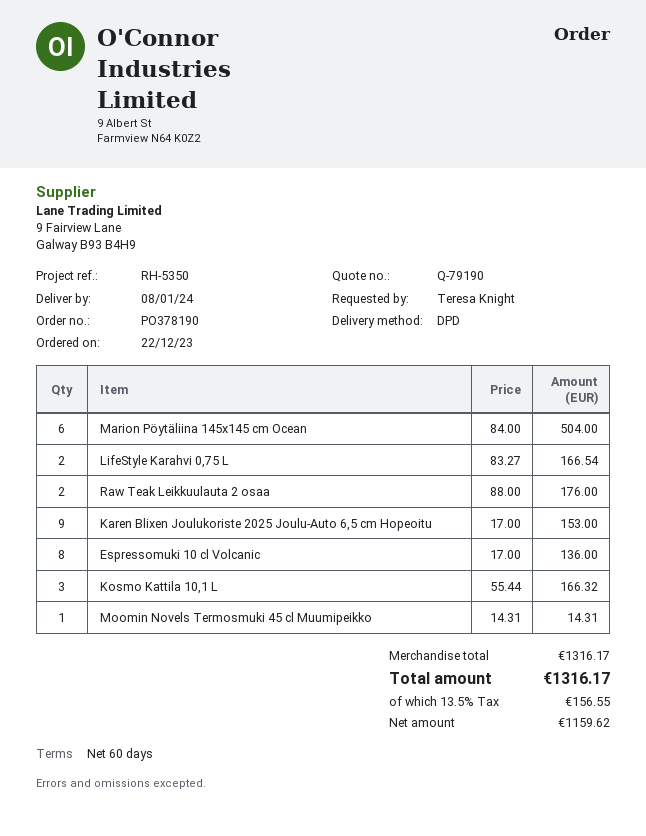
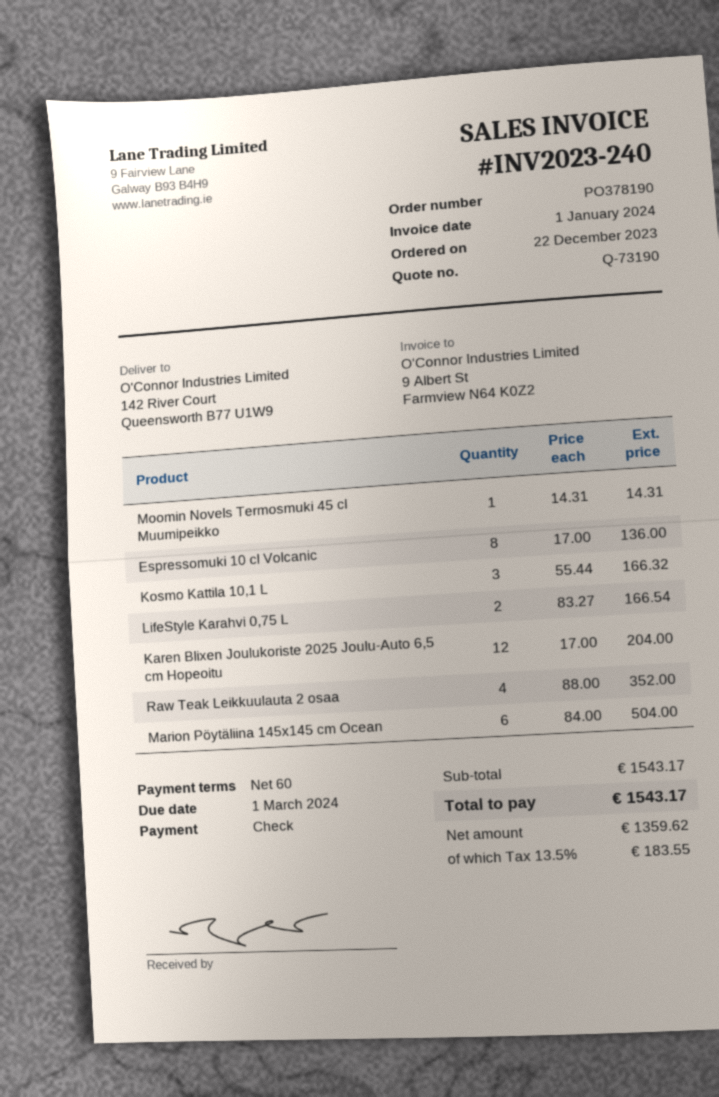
quote number: Q-79190 -> Q-73190
Raw Teak Leikkuulauta 2 osaa: 2 x 88.00 = 176.00 -> 4 x 88.00 = 352.00
Karen Blixen Joulukoriste 2025 Joulu-Auto 6,5 cm Hopeoitu: 9 x 17.00 = 153.00 -> 12 x 17.00 = 204.00
subtotal: 1316.17 -> 1543.17
net: 1159.62 -> 1359.62
tax: 13.5% = 156.55 -> 13.5% = 183.55
total: 1316.17 -> 1543.17

